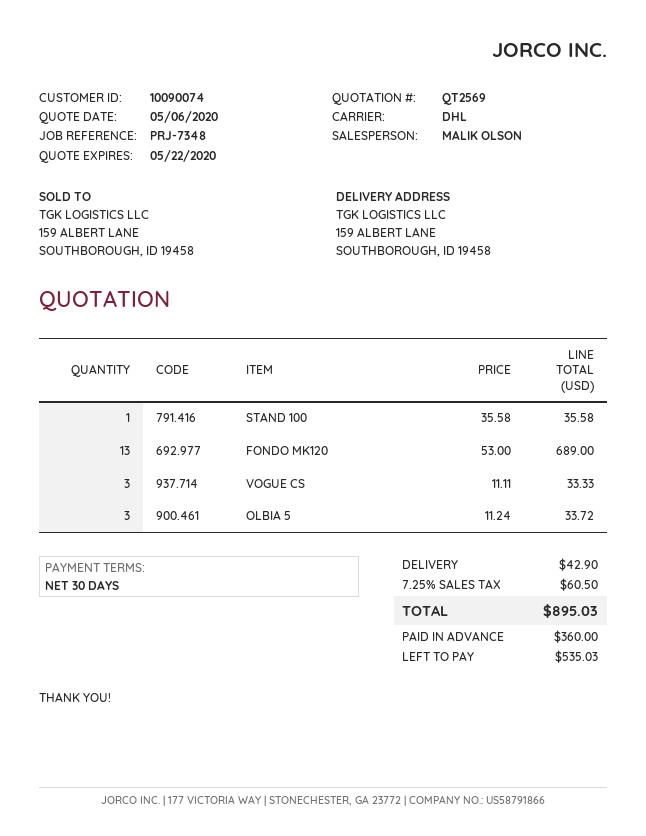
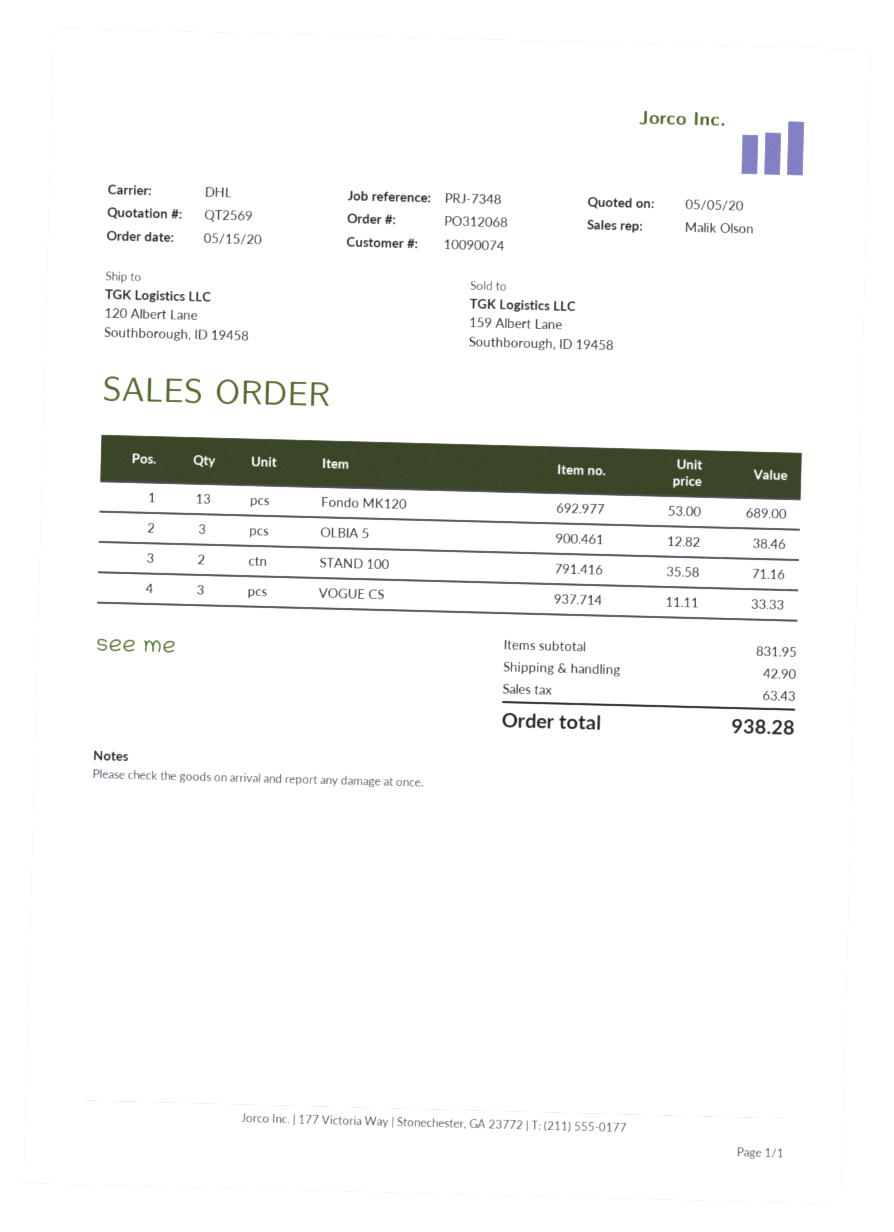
quote date: 2020-05-06 -> 2020-05-05
ship to: 159 ALBERT LANE, SOUTHBOROUGH, ID 19458 -> 120 Albert Lane, Southborough, ID 19458
STAND 100: 1 x 35.58 = 35.58 -> 2 x 35.58 = 71.16
OLBIA 5: 3 x 11.24 = 33.72 -> 3 x 12.82 = 38.46
tax: 60.50 -> 63.43
total: 895.03 -> 938.28

